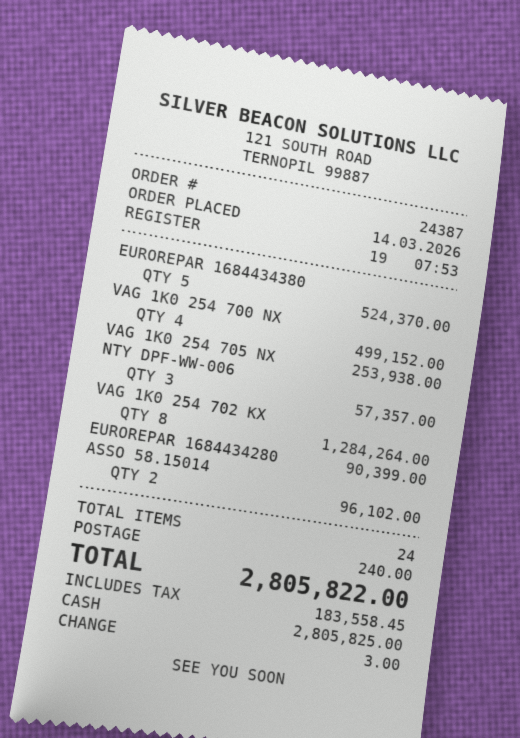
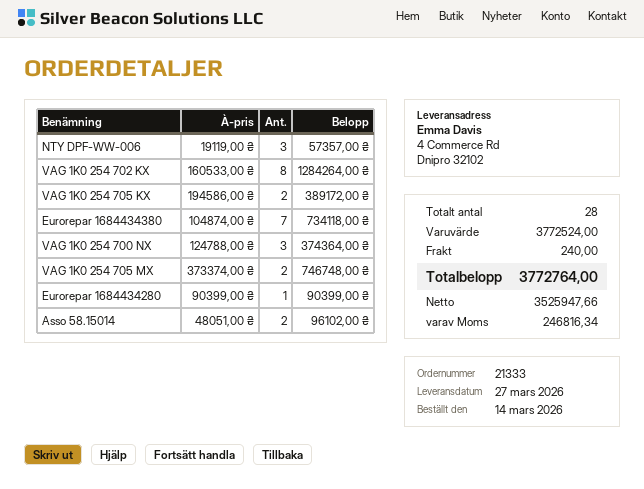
order number: 24387 -> 21333
EUROREPAR 1684434380: 5 for 524370.00 -> 7 for 734118.00
VAG 1K0 254 700 NX: 4 for 499152.00 -> 3 for 374364.00
VAG 1K0 254 705 NX: 1 for 253938.00 -> none
VAG 1K0 254 705 KX: none -> 2 for 389172.00
VAG 1K0 254 705 MX: none -> 2 for 746748.00
total quantity: 24 -> 28
tax: 183558.45 -> 246816.34
total: 2805822.00 -> 3772764.00

